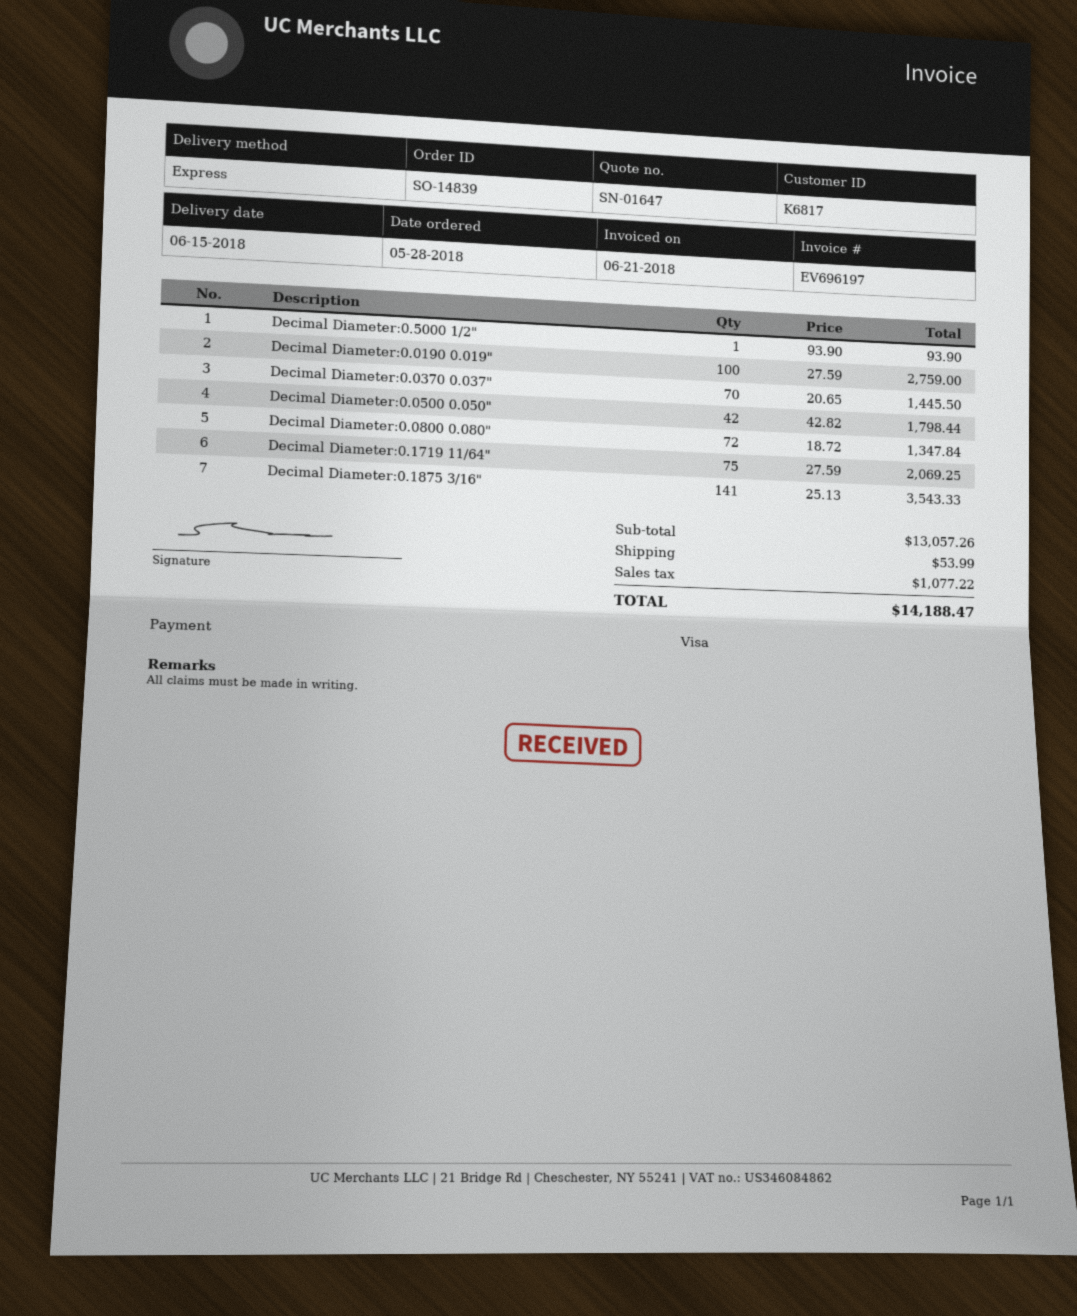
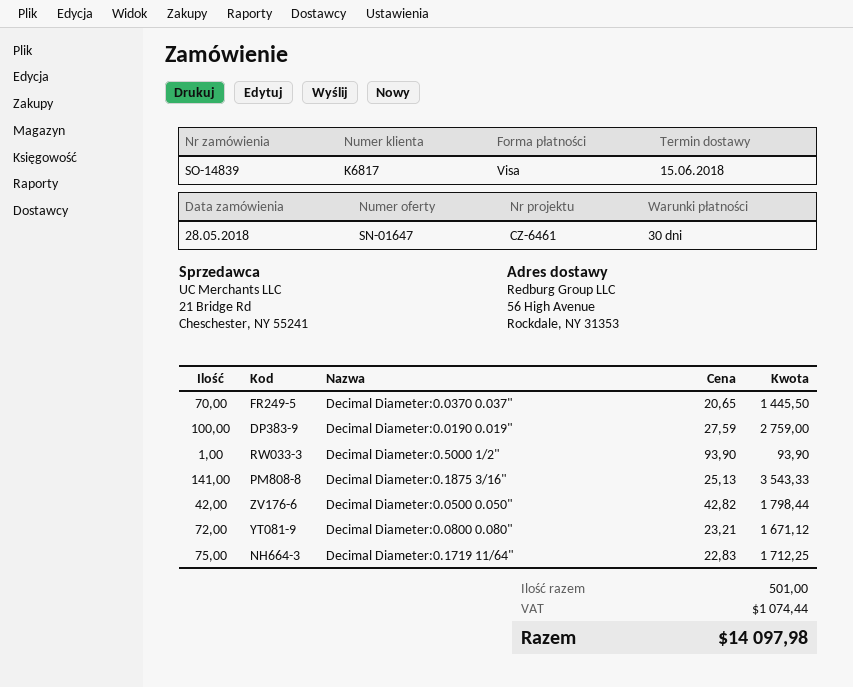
Decimal Diameter:0.0800 0.080": 72 x 18.72 = 1347.84 -> 72 x 23.21 = 1671.12
Decimal Diameter:0.1719 11/64": 75 x 27.59 = 2069.25 -> 75 x 22.83 = 1712.25
shipping: 53.99 -> none
tax: 1077.22 -> 1074.44
total: 14188.47 -> 14097.98

